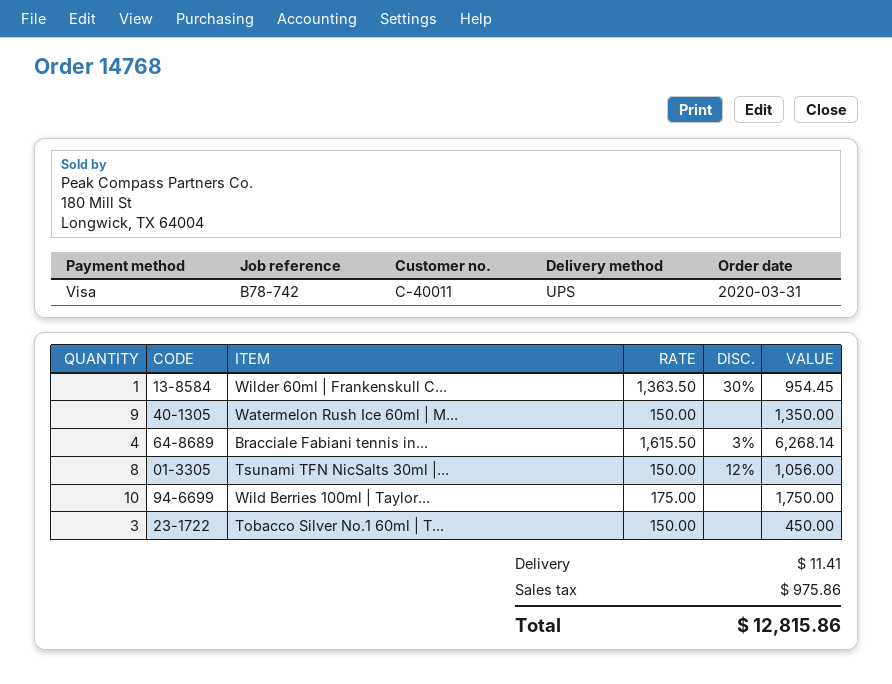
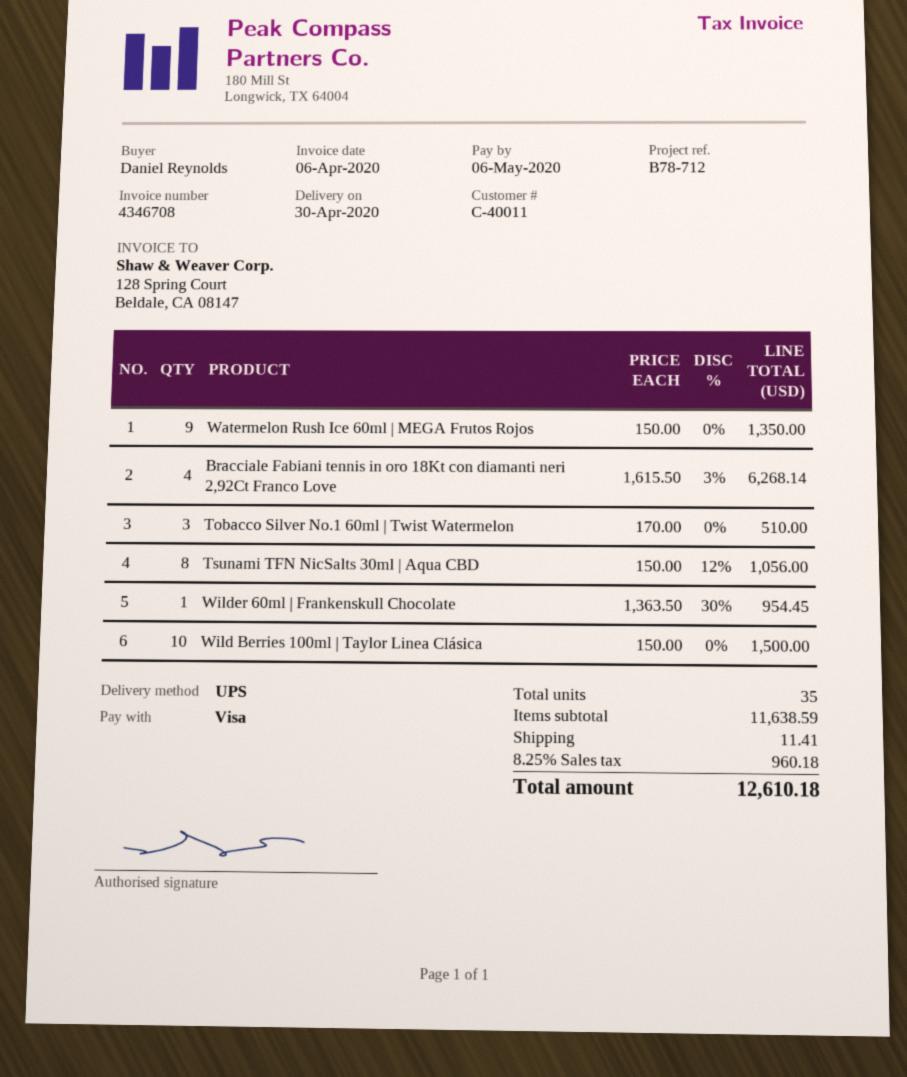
reference: B78-742 -> B78-712
Wild Berries 100ml | Taylor...: 10 x 175.00 = 1750.00 -> 10 x 150.00 = 1500.00
Tobacco Silver No.1 60ml | T...: 3 x 150.00 = 450.00 -> 3 x 170.00 = 510.00
tax: 975.86 -> 960.18
total: 12815.86 -> 12610.18

